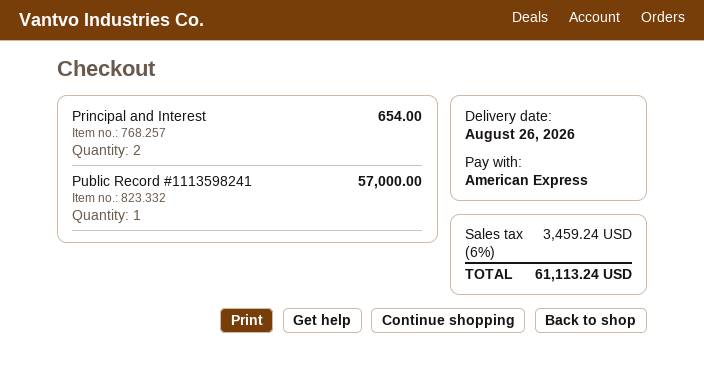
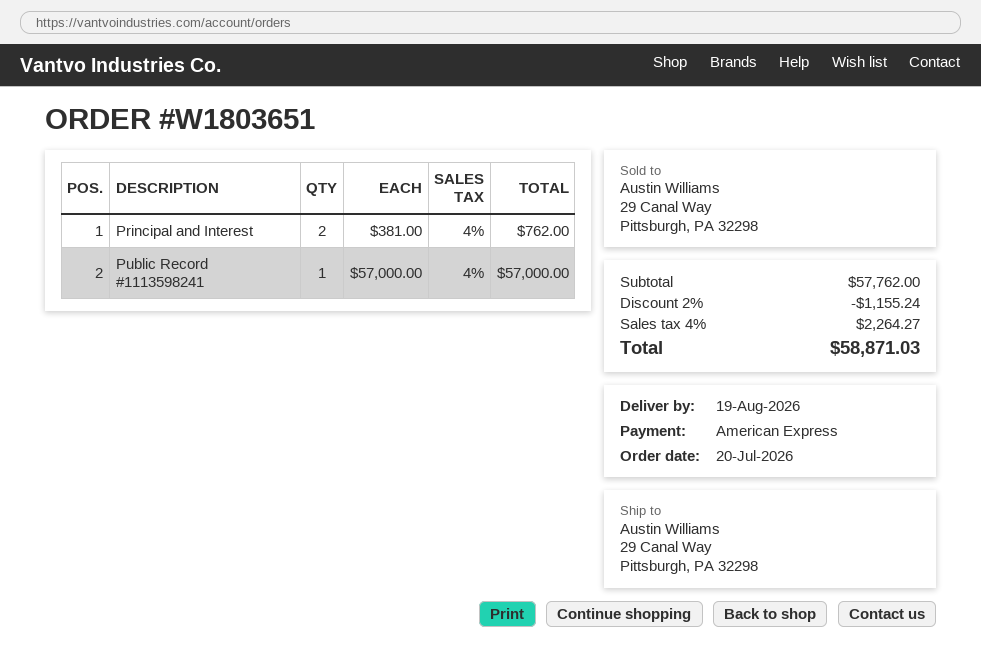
delivery date: 2026-08-26 -> 2026-08-19
Principal and Interest: 2 for 654.00 -> 2 for 762.00
discount: none -> 2% = 1155.24
tax: 6% = 3459.24 -> 4% = 2264.27
total: 61113.24 -> 58871.03

